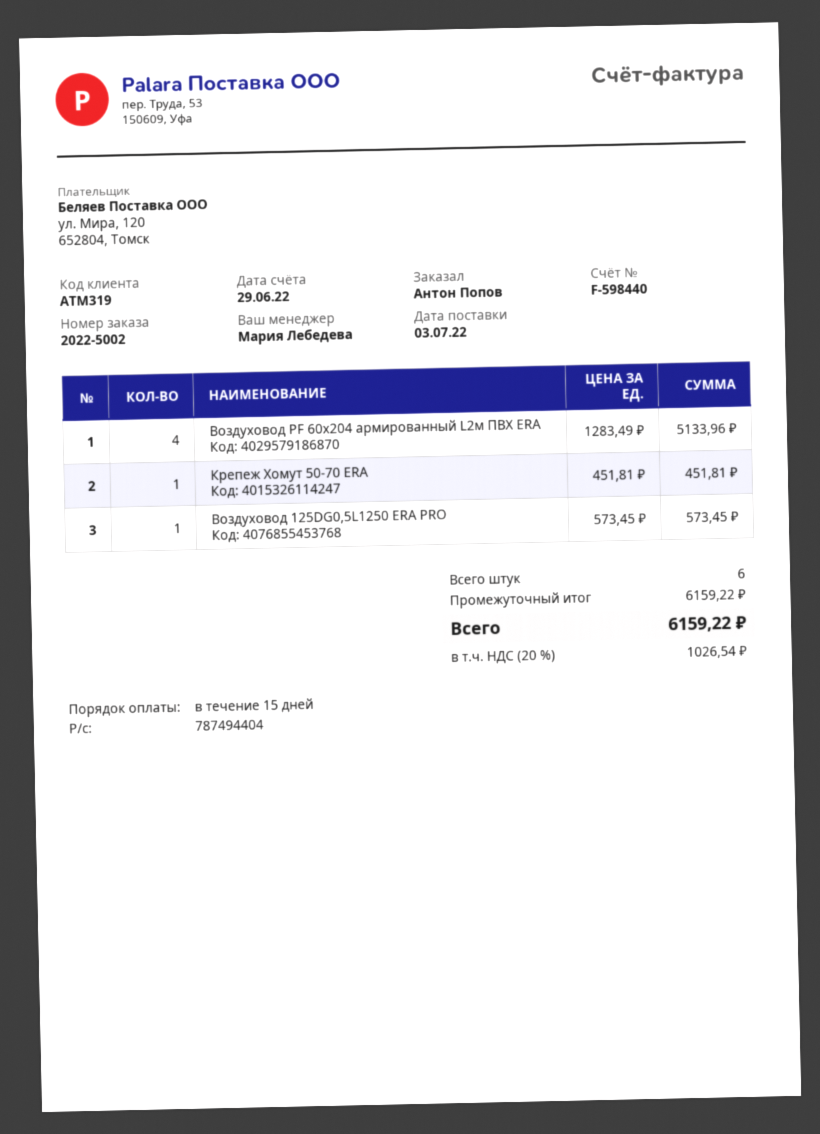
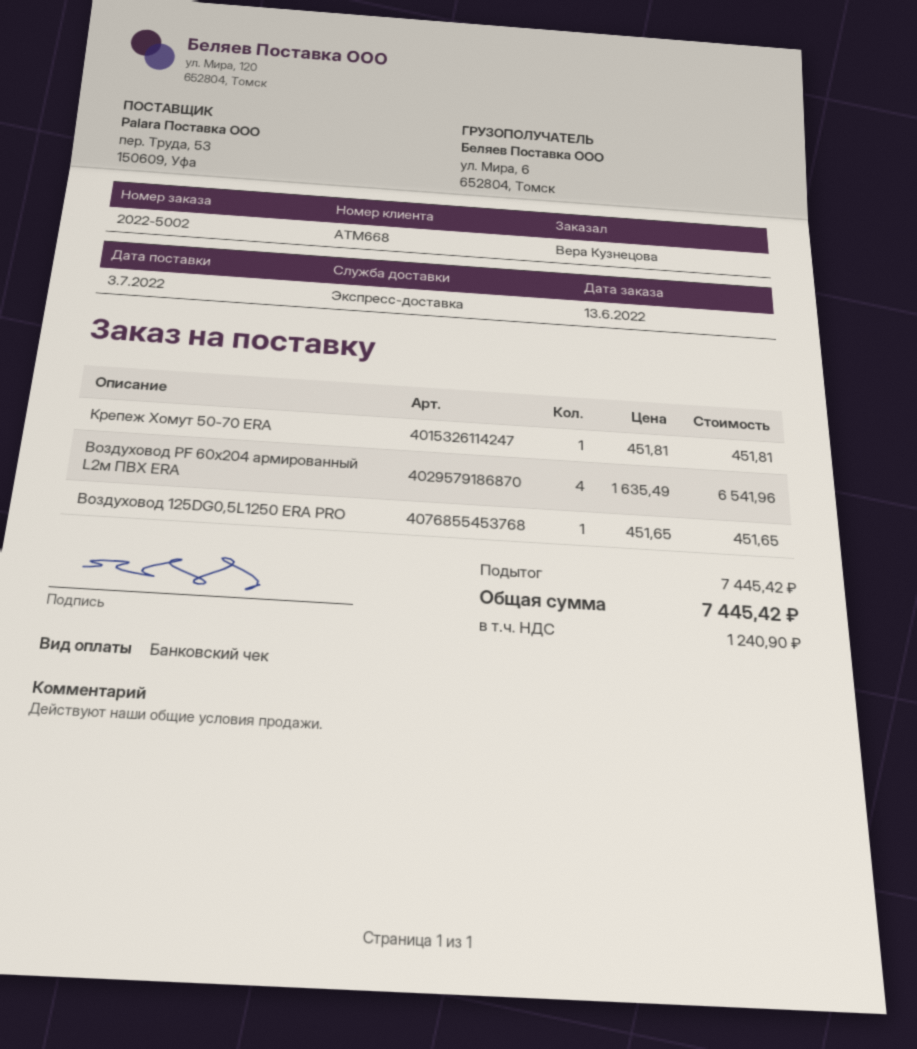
customer number: ATM319 -> ATM668
ordered by: Антон Попов -> Вера Кузнецова
Воздуховод PF 60х204 армированный L2м ПВХ ERA: 4 x 1283.49 = 5133.96 -> 4 x 1635.49 = 6541.96
Воздуховод 125DG0,5L1250 ERA PRO: 1 x 573.45 = 573.45 -> 1 x 451.65 = 451.65
subtotal: 6159.22 -> 7445.42
tax: 1026.54 -> 1240.90
total: 6159.22 -> 7445.42

